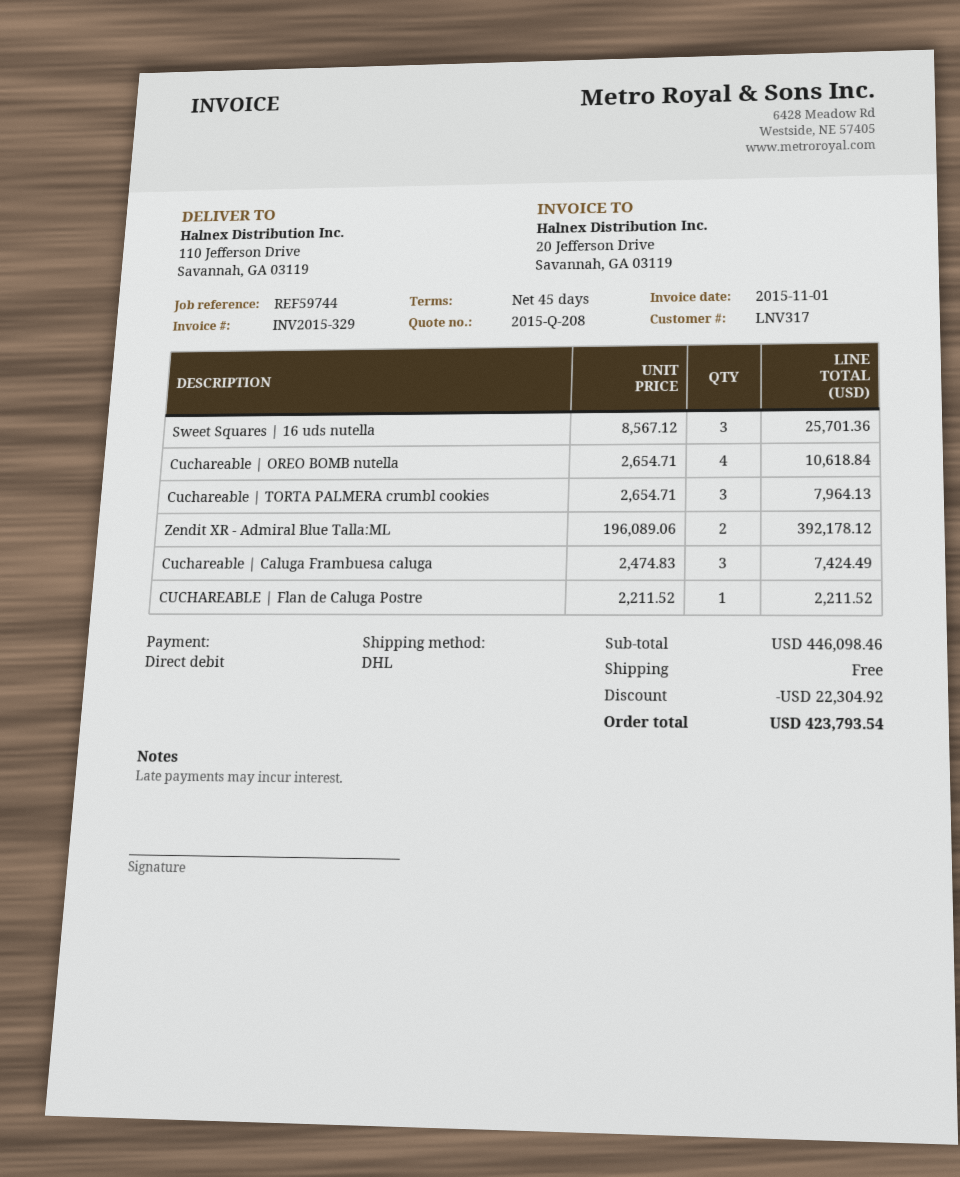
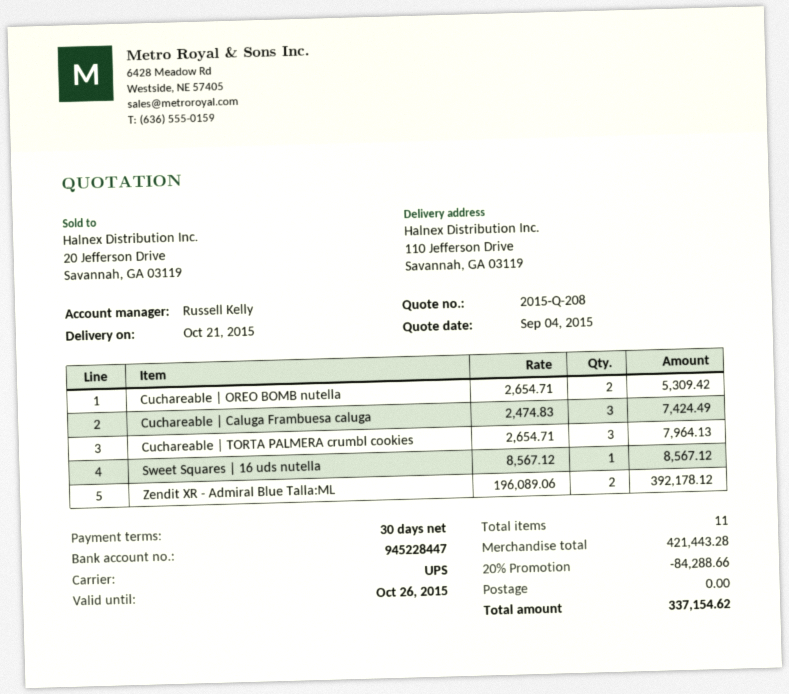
payment terms: 45 days -> 30 days
shipping method: DHL -> UPS
Sweet Squares | 16 uds nutella: 3 x 8567.12 = 25701.36 -> 1 x 8567.12 = 8567.12
Cuchareable | OREO BOMB nutella: 4 x 2654.71 = 10618.84 -> 2 x 2654.71 = 5309.42
CUCHAREABLE | Flan de Caluga Postre: 1 x 2211.52 = 2211.52 -> none
subtotal: 446098.46 -> 421443.28
discount: 22304.92 -> 84288.66
total: 423793.54 -> 337154.62

